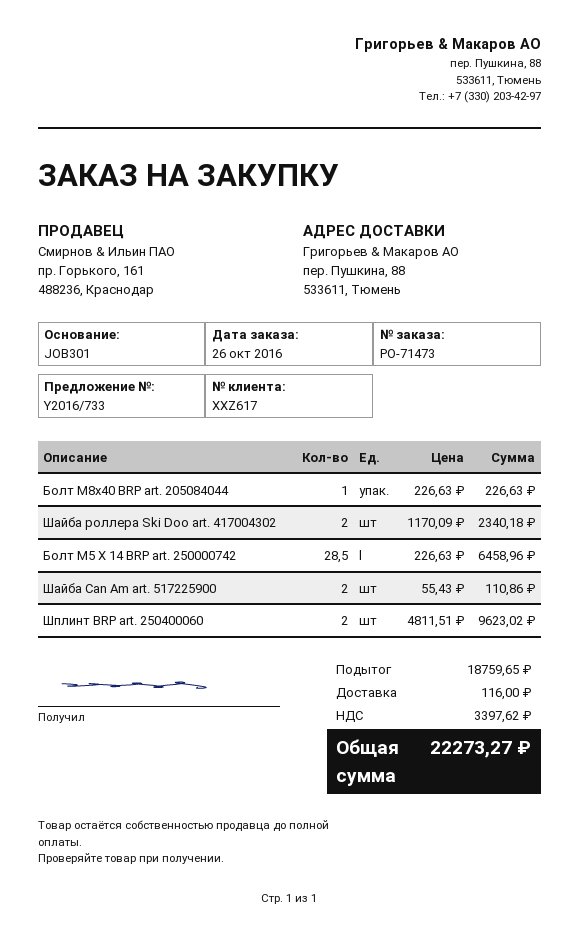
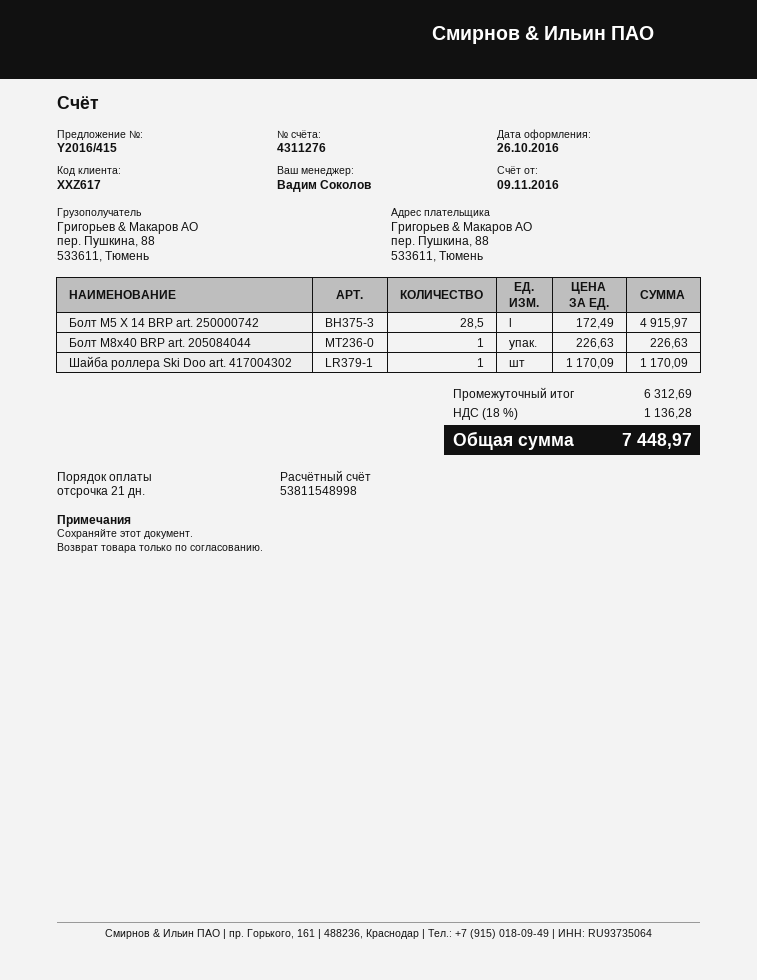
quote number: Y2016/733 -> Y2016/415
Шайба роллера Ski Doo art. 417004302: 2 x 1170.09 = 2340.18 -> 1 x 1170.09 = 1170.09
Болт M5 X 14 BRP art. 250000742: 28.5 x 226.63 = 6458.96 -> 28.5 x 172.49 = 4915.97
Шайба Can Am art. 517225900: 2 x 55.43 = 110.86 -> none
Шплинт BRP art. 250400060: 2 x 4811.51 = 9623.02 -> none
subtotal: 18759.65 -> 6312.69
shipping: 116.00 -> none
tax: 3397.62 -> 1136.28
total: 22273.27 -> 7448.97

